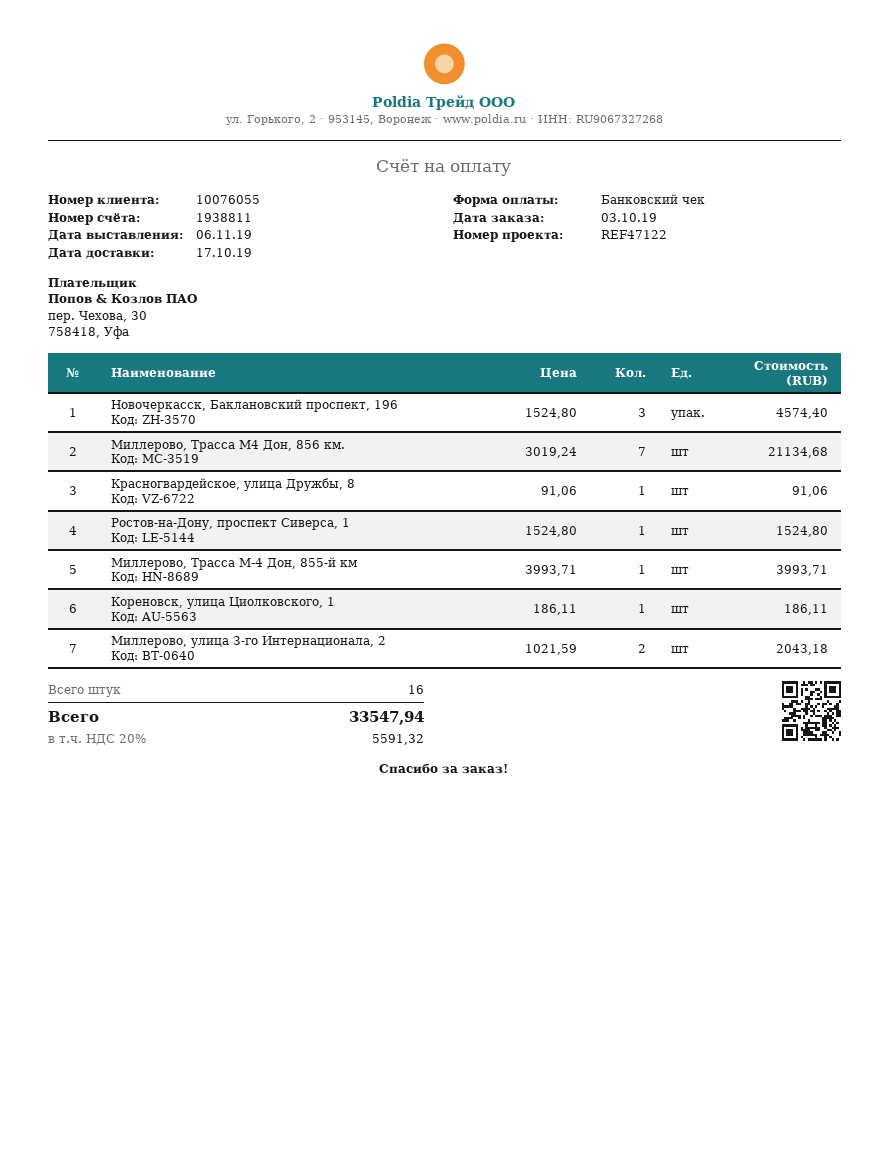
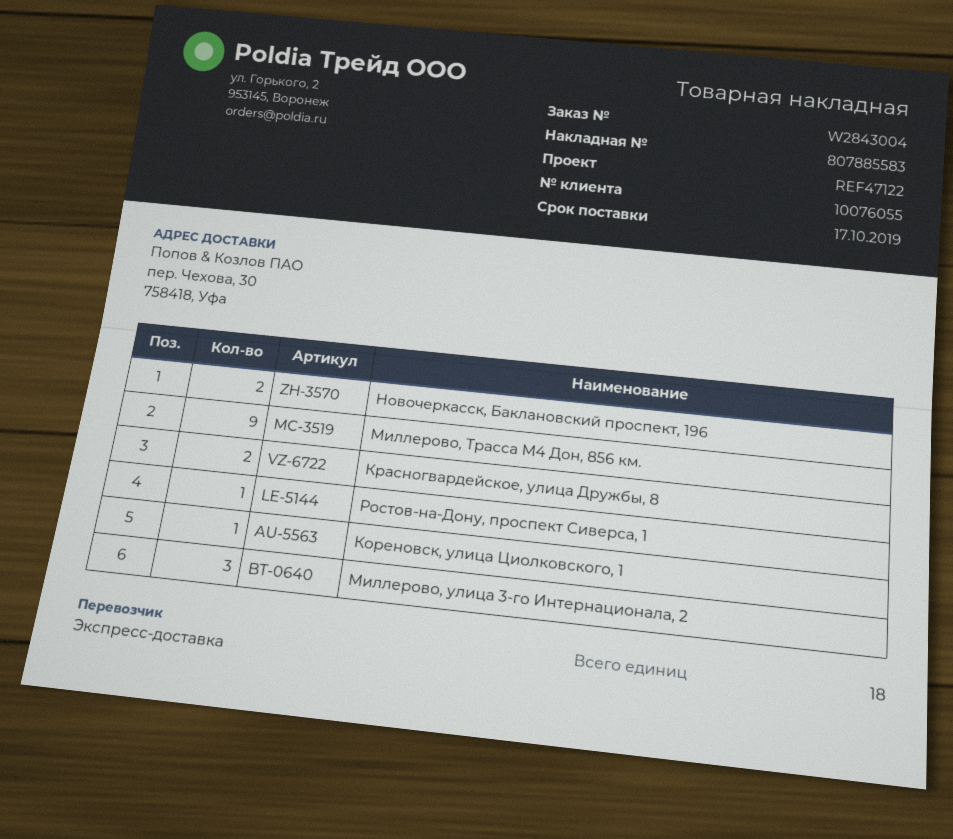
Новочеркасск, Баклановский проспект, 196: 3 -> 2
Миллерово, Трасса М4 Дон, 856 км.: 7 -> 9
Красногвардейское, улица Дружбы, 8: 1 -> 2
Миллерово, Трасса М-4 Дон, 855-й км: 1 -> none
Миллерово, улица 3-го Интернационала, 2: 2 -> 3
total quantity: 16 -> 18

